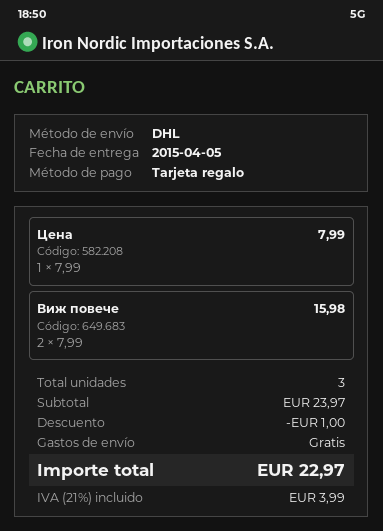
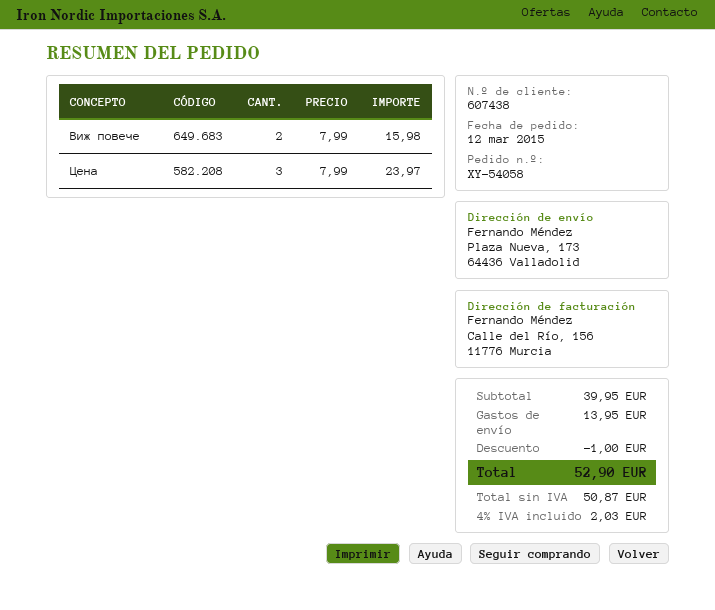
Цена: 1 x 7.99 = 7.99 -> 3 x 7.99 = 23.97
subtotal: 23.97 -> 39.95
shipping: 0.00 -> 13.95
tax: 21% = 3.99 -> 4% = 2.03
total: 22.97 -> 52.90

